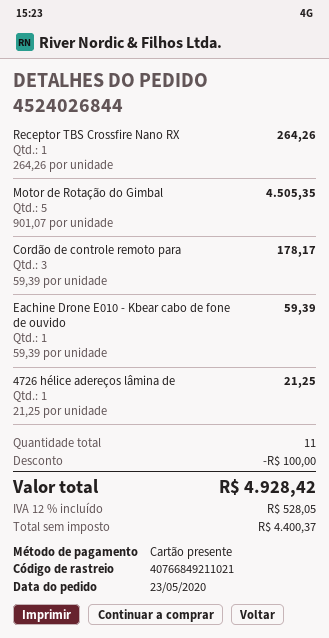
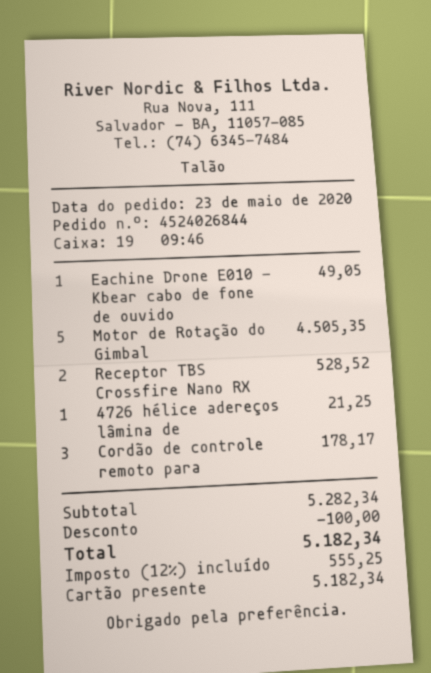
Receptor TBS Crossfire Nano RX: 1 for 264.26 -> 2 for 528.52
Eachine Drone E010 - Kbear cabo de fone de ouvido: 1 for 59.39 -> 1 for 49.05
tax: 12% = 528.05 -> 12% = 555.25
total: 4928.42 -> 5182.34

